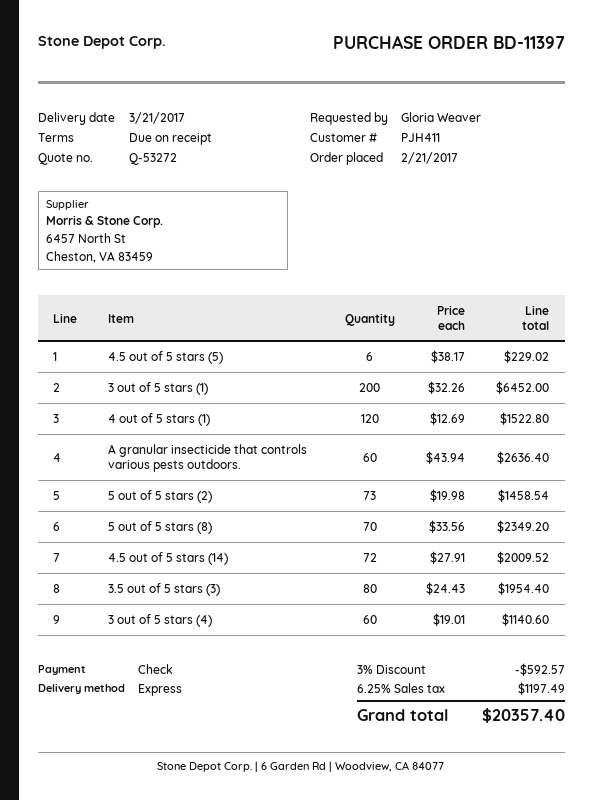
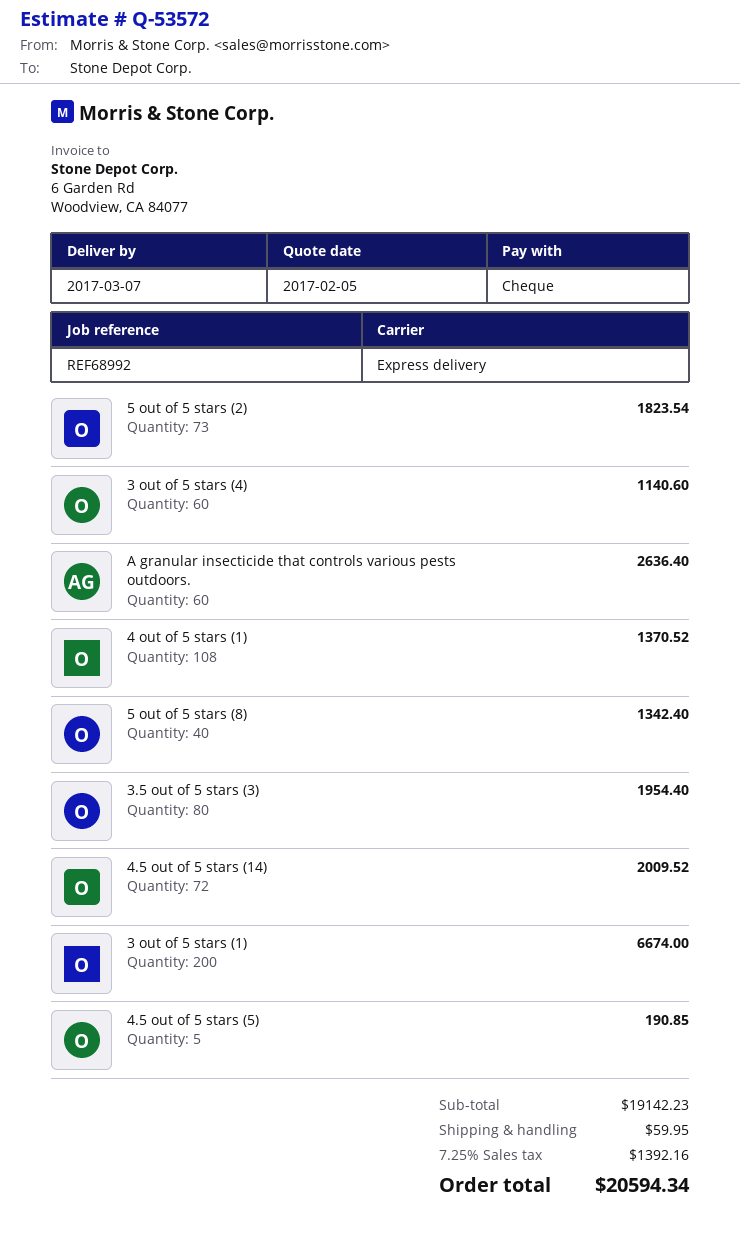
quote number: Q-53272 -> Q-53572
delivery date: 2017-03-21 -> 2017-03-07
4.5 out of 5 stars (5): 6 for 229.02 -> 5 for 190.85
3 out of 5 stars (1): 200 for 6452.00 -> 200 for 6674.00
4 out of 5 stars (1): 120 for 1522.80 -> 108 for 1370.52
5 out of 5 stars (2): 73 for 1458.54 -> 73 for 1823.54
5 out of 5 stars (8): 70 for 2349.20 -> 40 for 1342.40
discount: 3% = 592.57 -> none
shipping: none -> 59.95
tax: 6.25% = 1197.49 -> 7.25% = 1392.16
total: 20357.40 -> 20594.34

